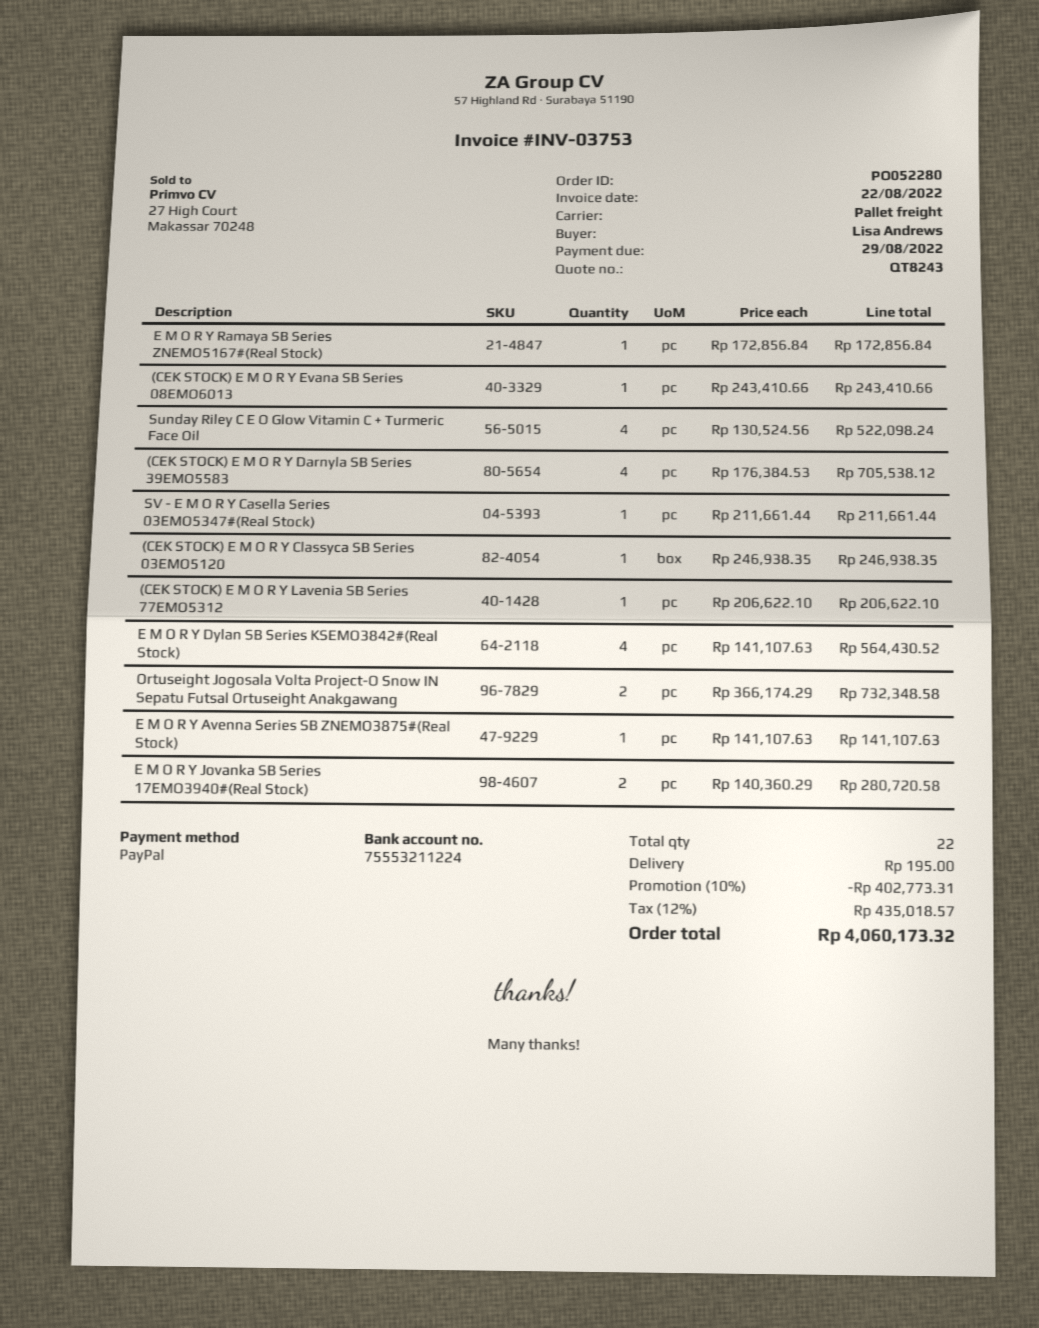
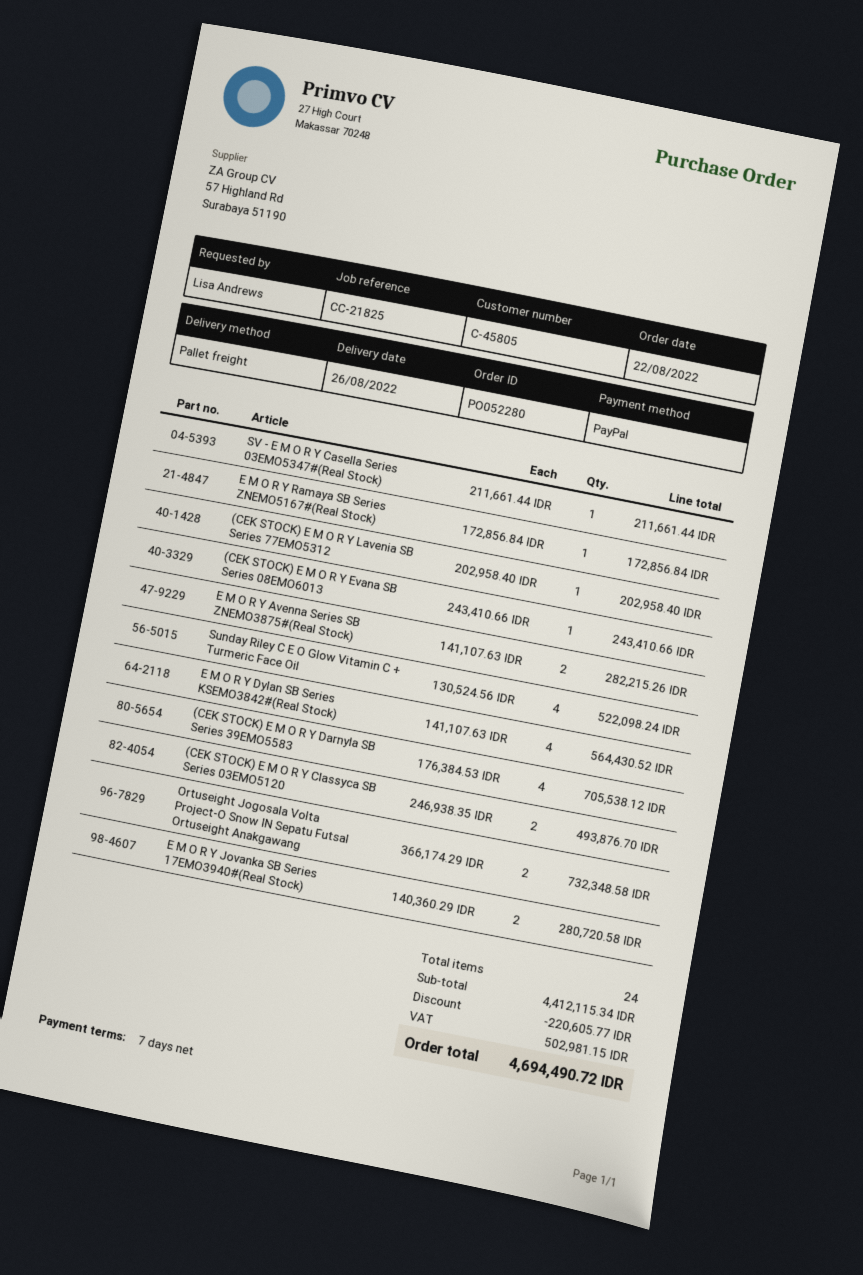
(CEK STOCK) E M O R Y Classyca SB Series 03EMO5120: 1 x 246938.35 = 246938.35 -> 2 x 246938.35 = 493876.70
(CEK STOCK) E M O R Y Lavenia SB Series 77EMO5312: 1 x 206622.10 = 206622.10 -> 1 x 202958.40 = 202958.40
E M O R Y Avenna Series SB ZNEMO3875#(Real Stock): 1 x 141107.63 = 141107.63 -> 2 x 141107.63 = 282215.26
total quantity: 22 -> 24
discount: 402773.31 -> 220605.77
shipping: 195.00 -> none
tax: 435018.57 -> 502981.15
total: 4060173.32 -> 4694490.72

